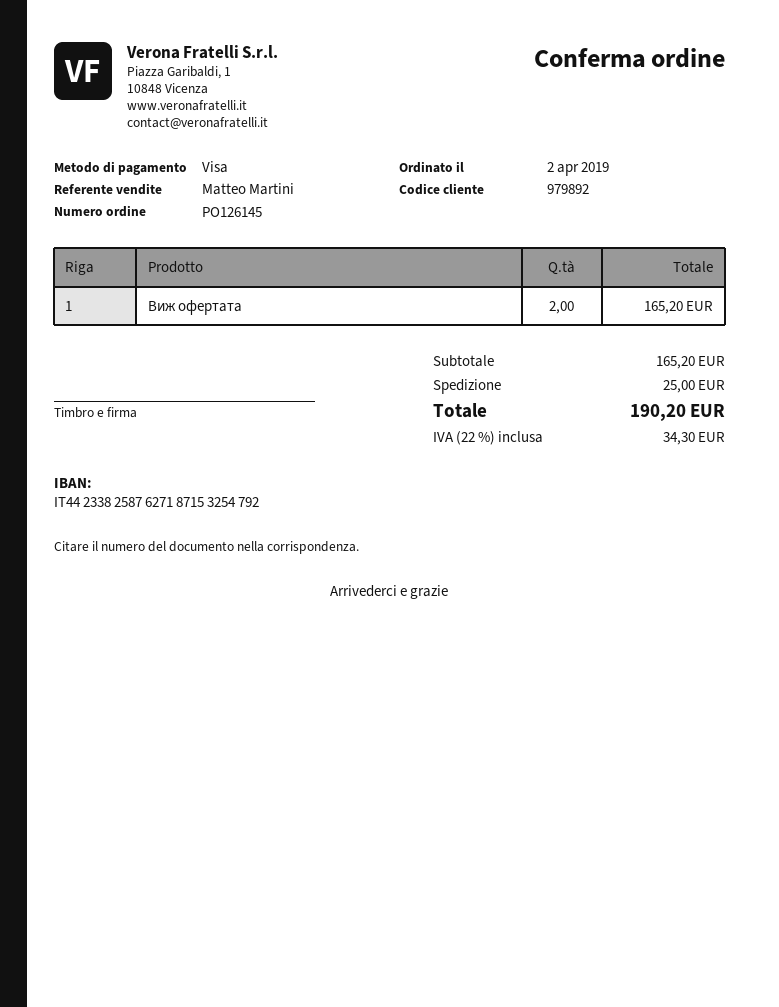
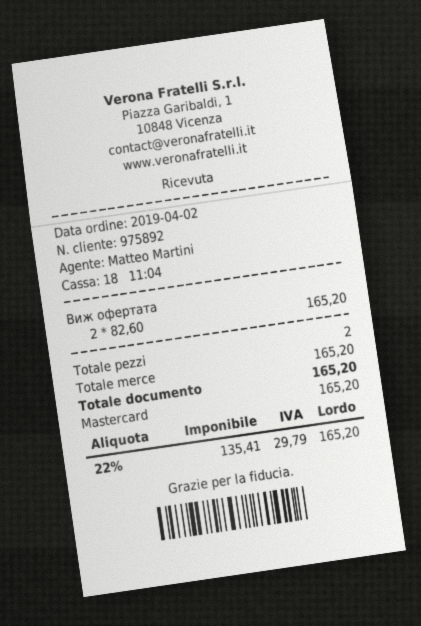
customer number: 979892 -> 975892
payment method: Visa -> Mastercard
shipping: 25.00 -> none
tax: 22% = 34.30 -> 22% = 29.79
total: 190.20 -> 165.20

